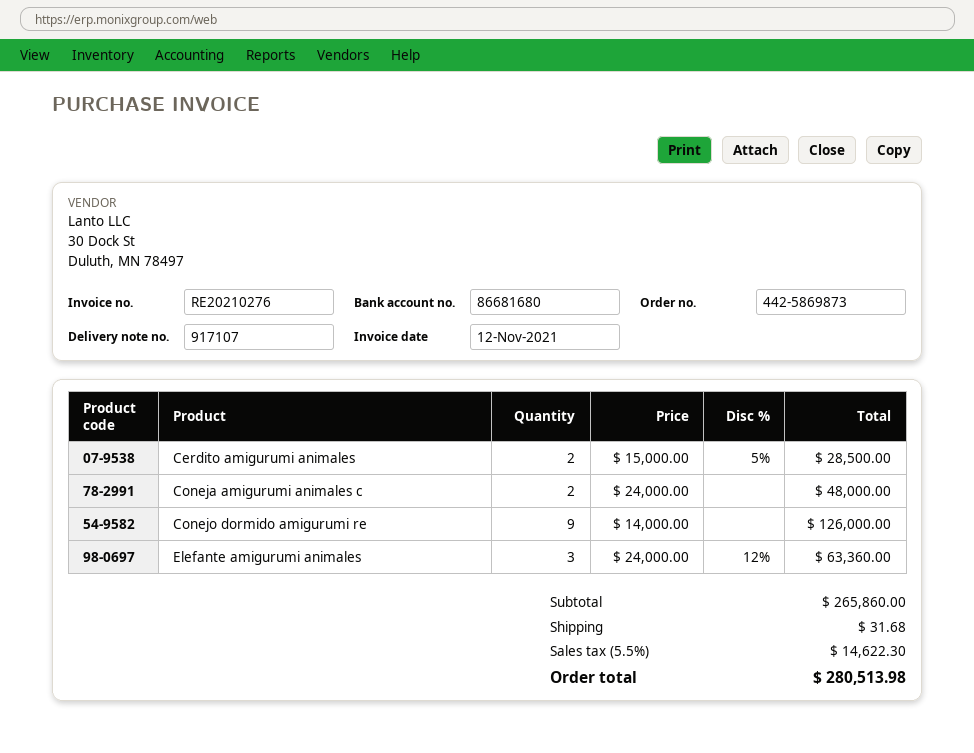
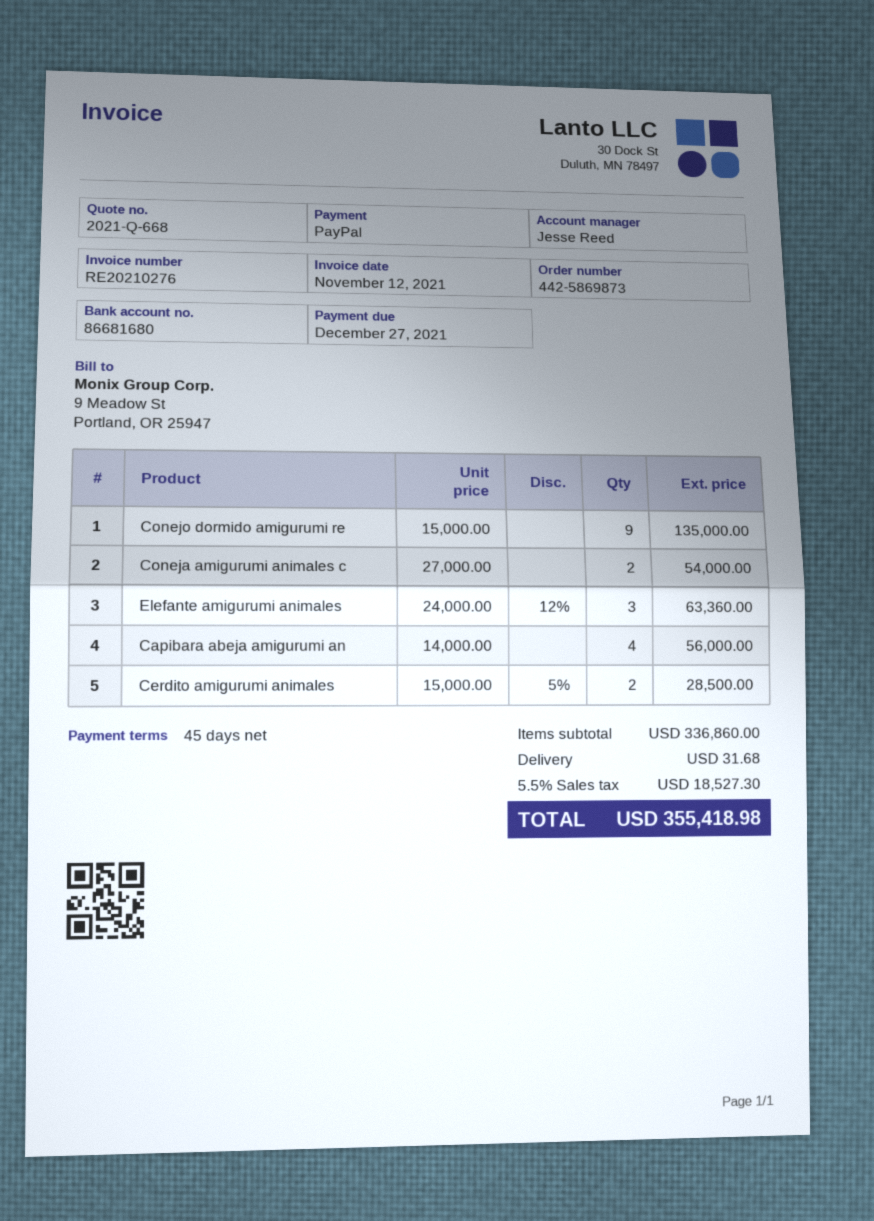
Coneja amigurumi animales c: 2 x 24000.00 = 48000.00 -> 2 x 27000.00 = 54000.00
Conejo dormido amigurumi re: 9 x 14000.00 = 126000.00 -> 9 x 15000.00 = 135000.00
Capibara abeja amigurumi an: none -> 4 x 14000.00 = 56000.00
subtotal: 265860.00 -> 336860.00
tax: 5.5% = 14622.30 -> 5.5% = 18527.30
total: 280513.98 -> 355418.98

